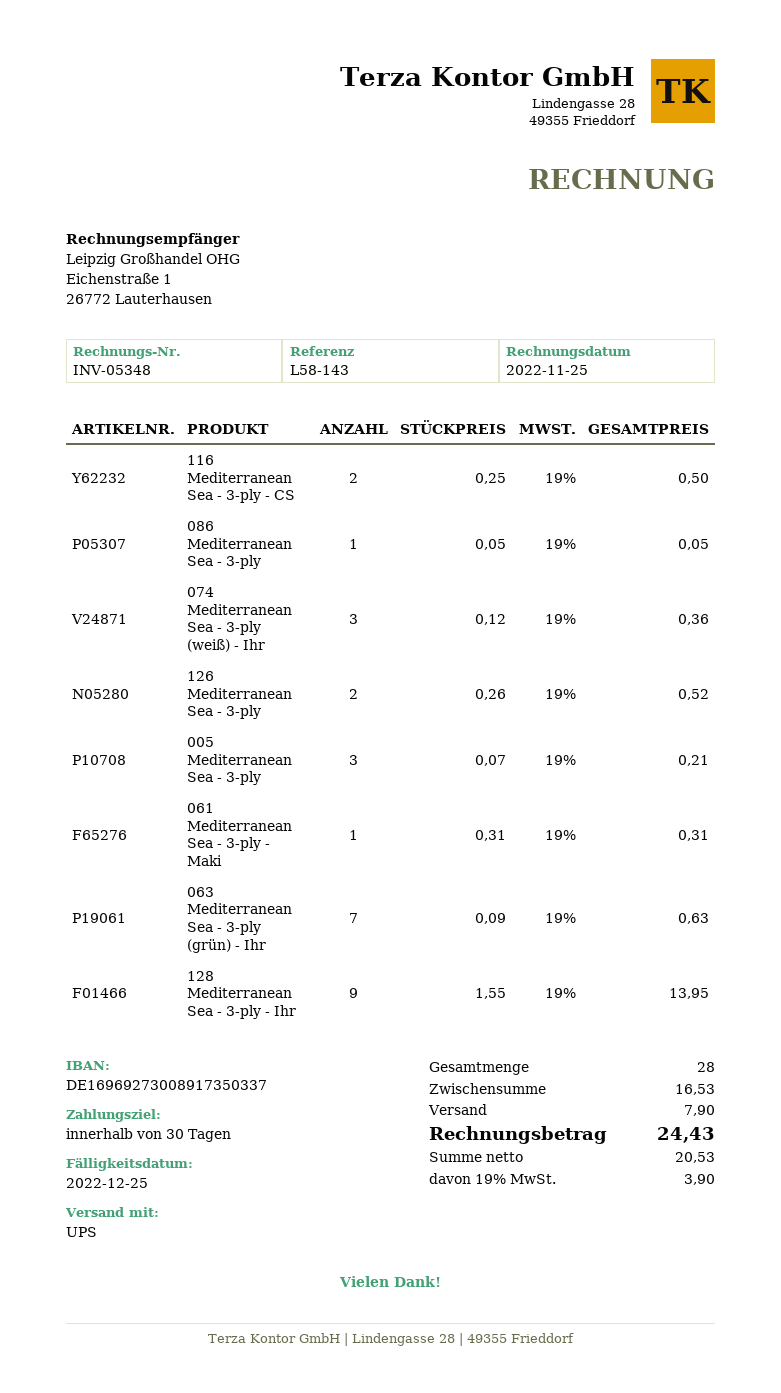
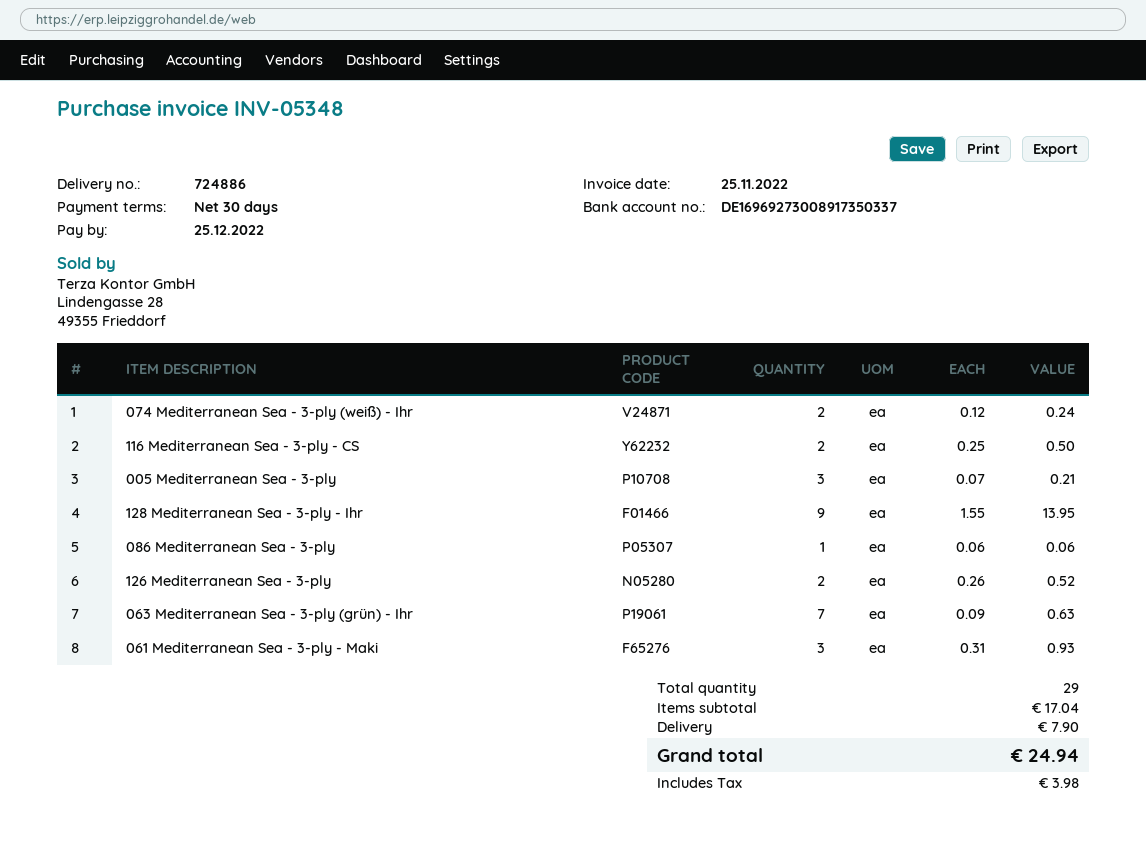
086 Mediterranean Sea - 3-ply: 1 x 0.05 = 0.05 -> 1 x 0.06 = 0.06
074 Mediterranean Sea - 3-ply (weiß) - Ihr: 3 x 0.12 = 0.36 -> 2 x 0.12 = 0.24
061 Mediterranean Sea - 3-ply - Maki: 1 x 0.31 = 0.31 -> 3 x 0.31 = 0.93
total quantity: 28 -> 29
subtotal: 16.53 -> 17.04
tax: 3.90 -> 3.98
total: 24.43 -> 24.94

